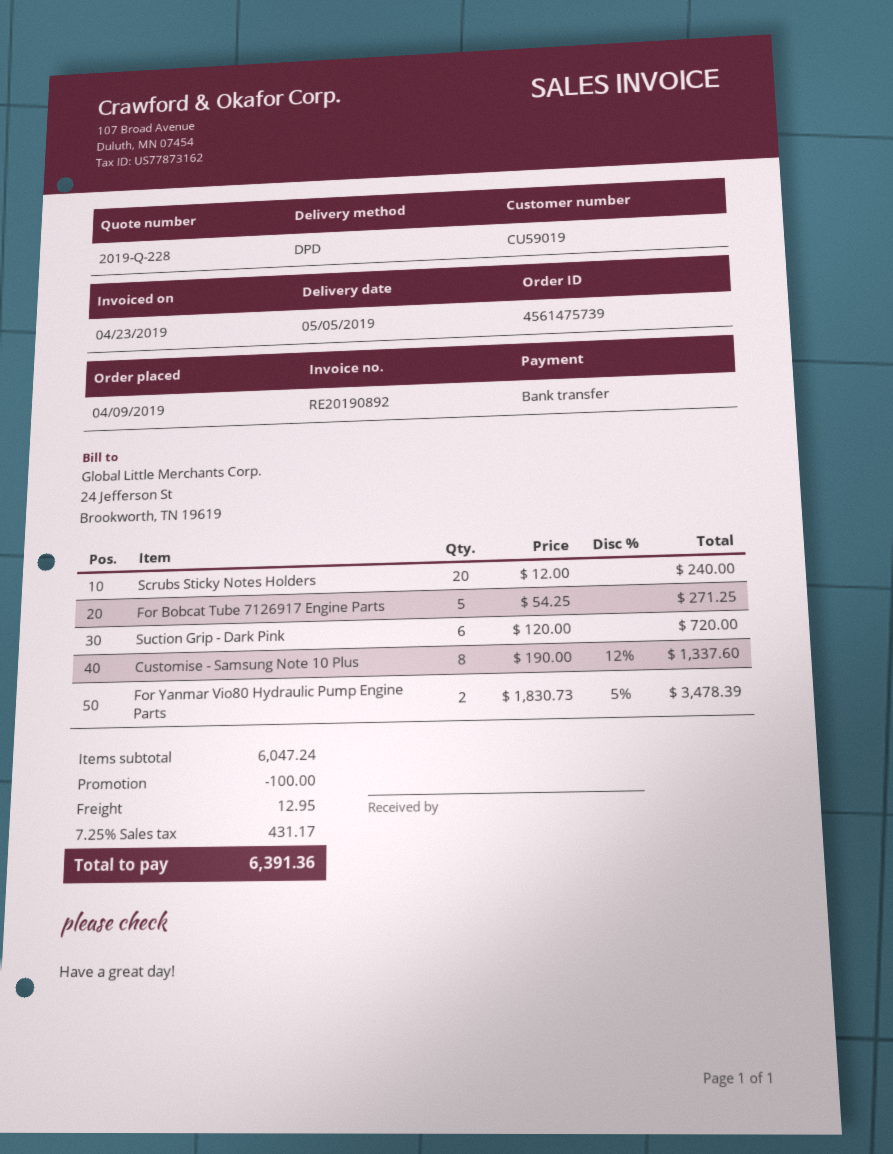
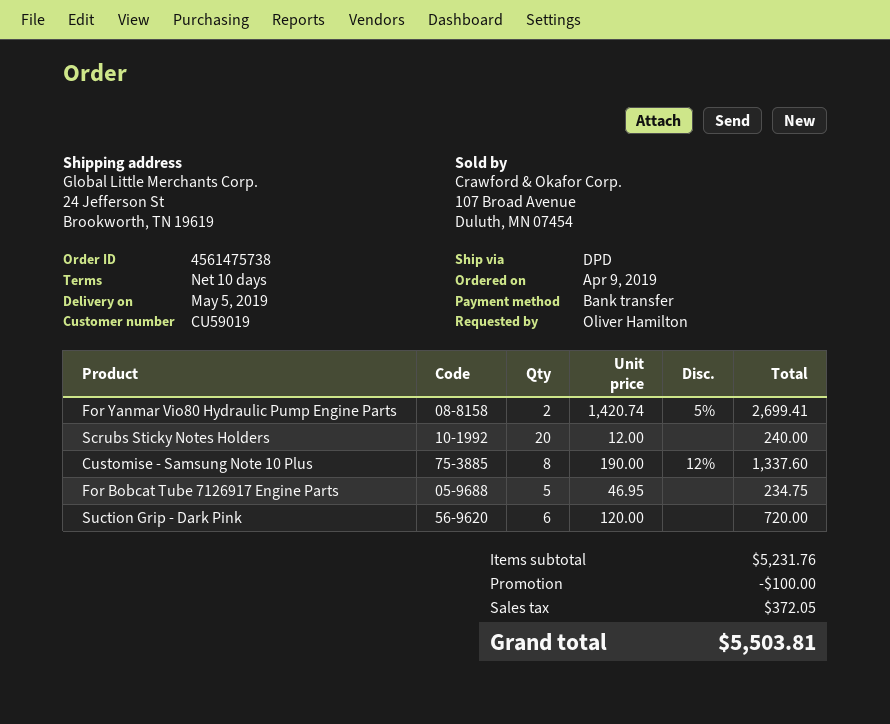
order number: 4561475739 -> 4561475738
For Bobcat Tube 7126917 Engine Parts: 5 x 54.25 = 271.25 -> 5 x 46.95 = 234.75
For Yanmar Vio80 Hydraulic Pump Engine Parts: 2 x 1830.73 - 5% = 3478.39 -> 2 x 1420.74 - 5% = 2699.41
subtotal: 6047.24 -> 5231.76
shipping: 12.95 -> none
tax: 431.17 -> 372.05
total: 6391.36 -> 5503.81

